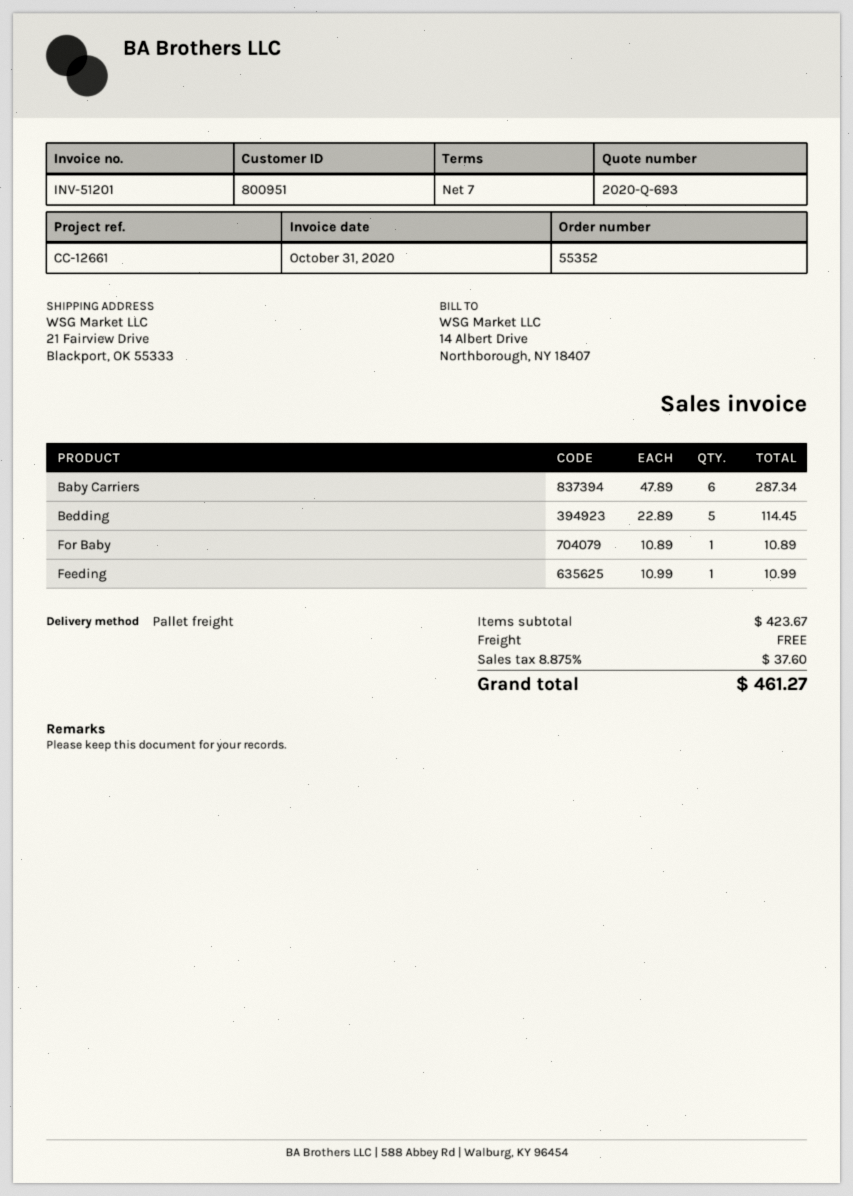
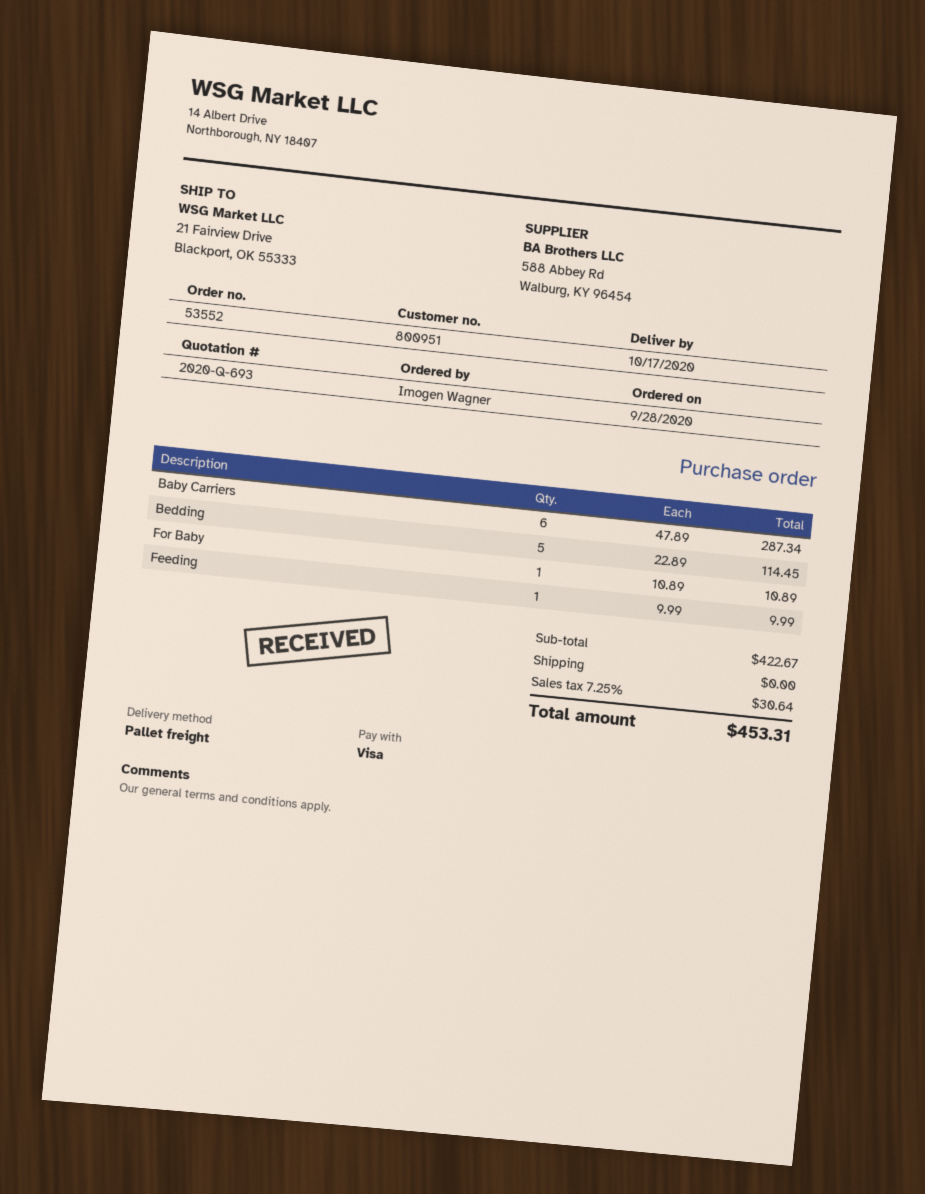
order number: 55352 -> 53552
Feeding: 1 x 10.99 = 10.99 -> 1 x 9.99 = 9.99
subtotal: 423.67 -> 422.67
tax: 8.875% = 37.60 -> 7.25% = 30.64
total: 461.27 -> 453.31

